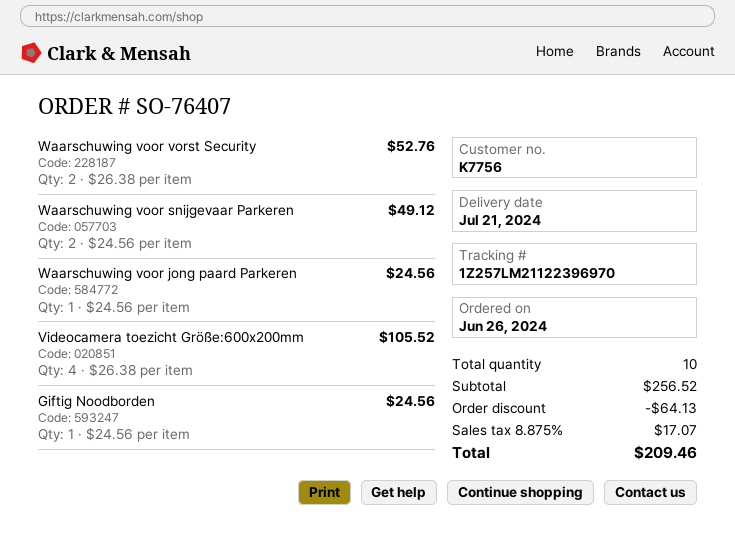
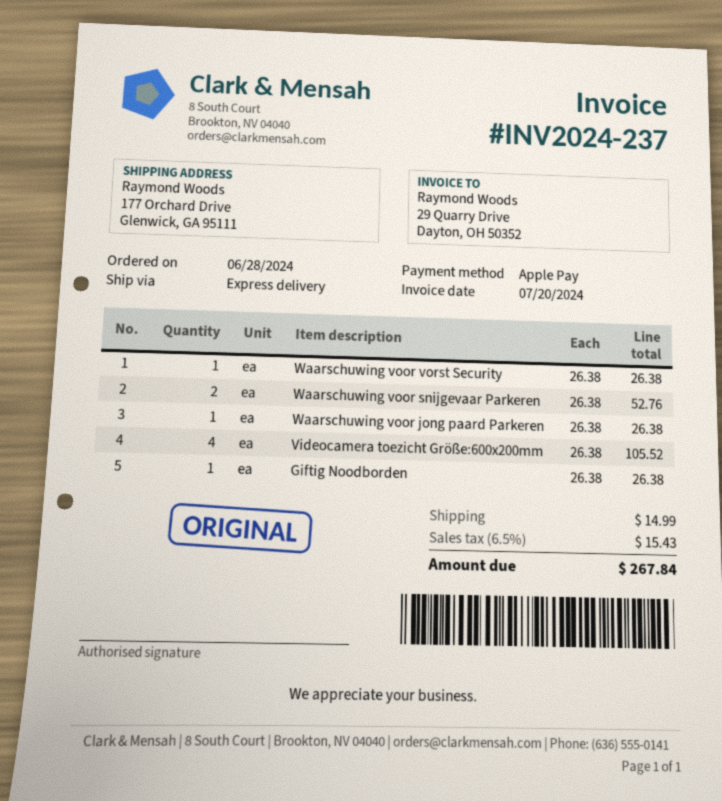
order date: 2024-06-26 -> 2024-06-28
Waarschuwing voor vorst Security: 2 x 26.38 = 52.76 -> 1 x 26.38 = 26.38
Waarschuwing voor snijgevaar Parkeren: 2 x 24.56 = 49.12 -> 2 x 26.38 = 52.76
Waarschuwing voor jong paard Parkeren: 1 x 24.56 = 24.56 -> 1 x 26.38 = 26.38
Giftig Noodborden: 1 x 24.56 = 24.56 -> 1 x 26.38 = 26.38
discount: 64.13 -> none
shipping: none -> 14.99
tax: 8.875% = 17.07 -> 6.5% = 15.43
total: 209.46 -> 267.84

